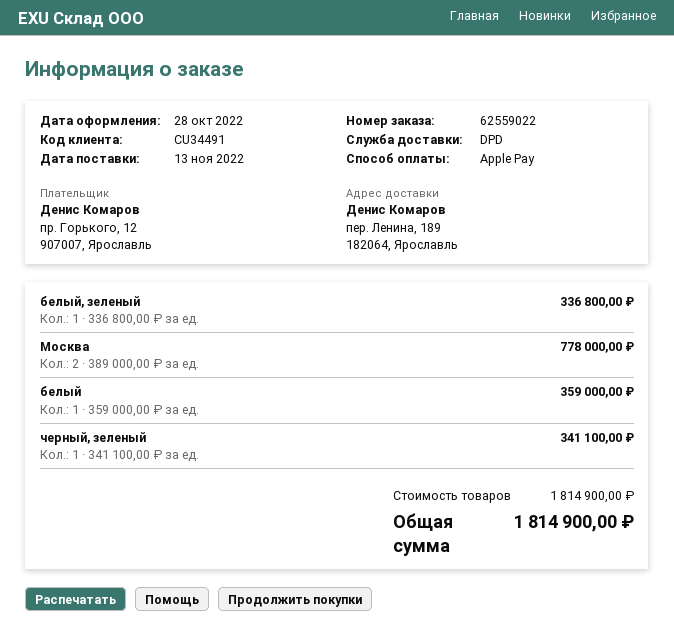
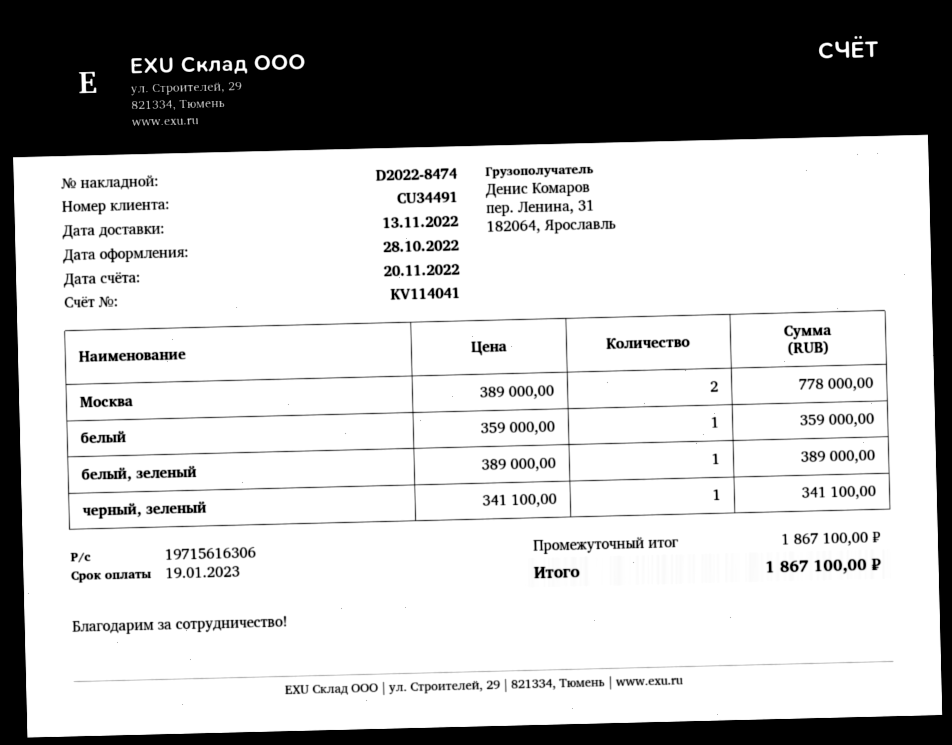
ship to: пер. Ленина, 189, 182064, Ярославль -> пер. Ленина, 31, 182064, Ярославль
белый, зеленый: 1 x 336800.00 = 336800.00 -> 1 x 389000.00 = 389000.00
subtotal: 1814900.00 -> 1867100.00
total: 1814900.00 -> 1867100.00

